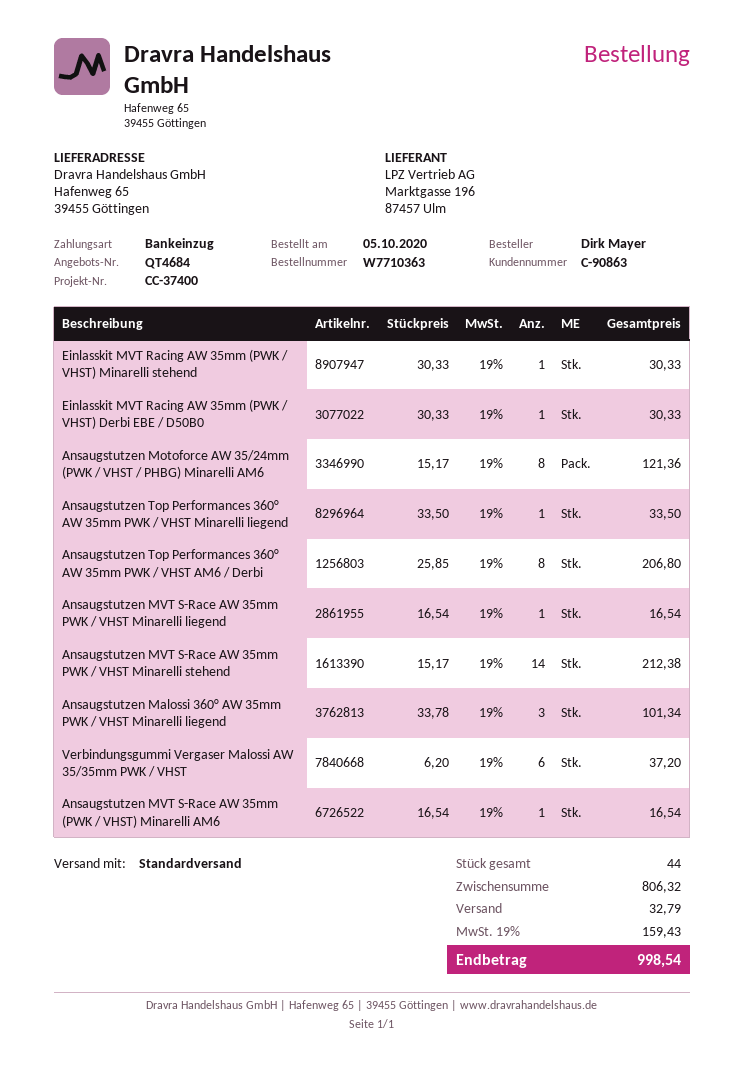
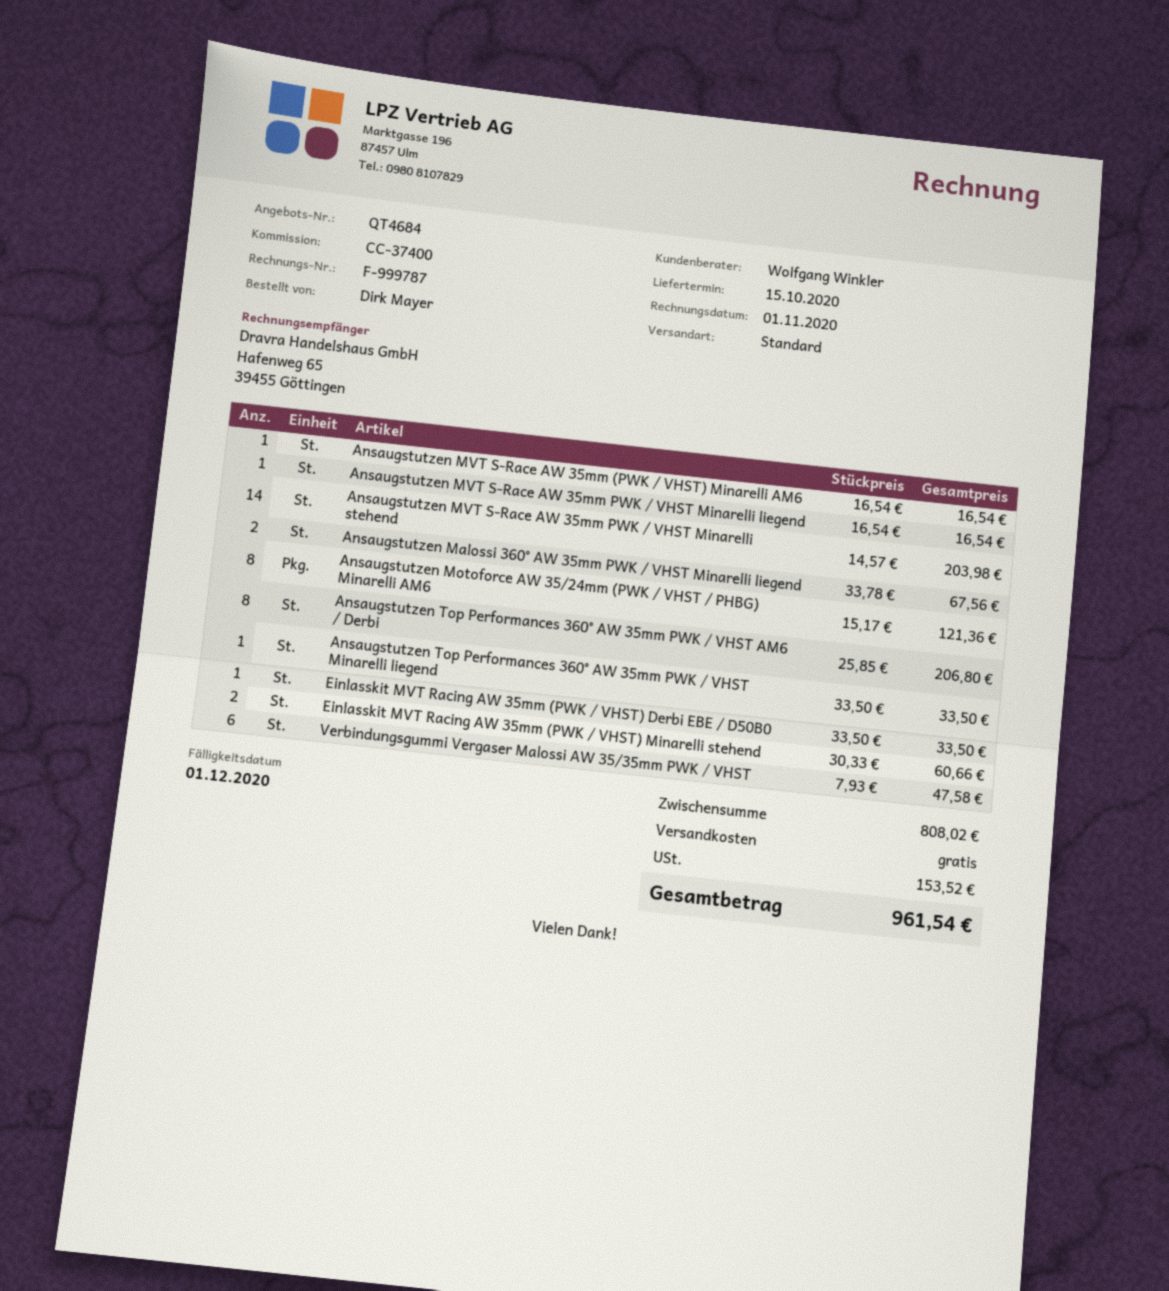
Einlasskit MVT Racing AW 35mm (PWK / VHST) Minarelli stehend: 1 x 30.33 = 30.33 -> 2 x 30.33 = 60.66
Einlasskit MVT Racing AW 35mm (PWK / VHST) Derbi EBE / D50B0: 1 x 30.33 = 30.33 -> 1 x 33.50 = 33.50
Ansaugstutzen MVT S-Race AW 35mm PWK / VHST Minarelli stehend: 14 x 15.17 = 212.38 -> 14 x 14.57 = 203.98
Ansaugstutzen Malossi 360° AW 35mm PWK / VHST Minarelli liegend: 3 x 33.78 = 101.34 -> 2 x 33.78 = 67.56
Verbindungsgummi Vergaser Malossi AW 35/35mm PWK / VHST: 6 x 6.20 = 37.20 -> 6 x 7.93 = 47.58
subtotal: 806.32 -> 808.02
shipping: 32.79 -> 0.00
tax: 159.43 -> 153.52
total: 998.54 -> 961.54

